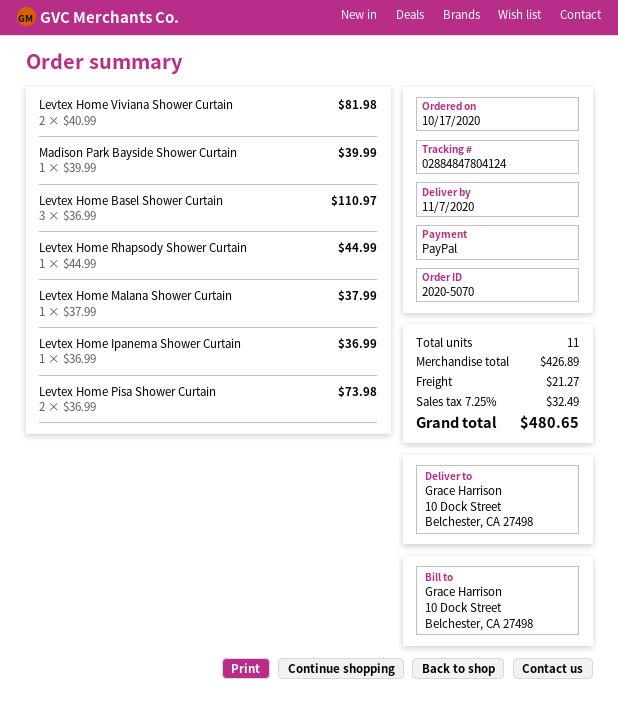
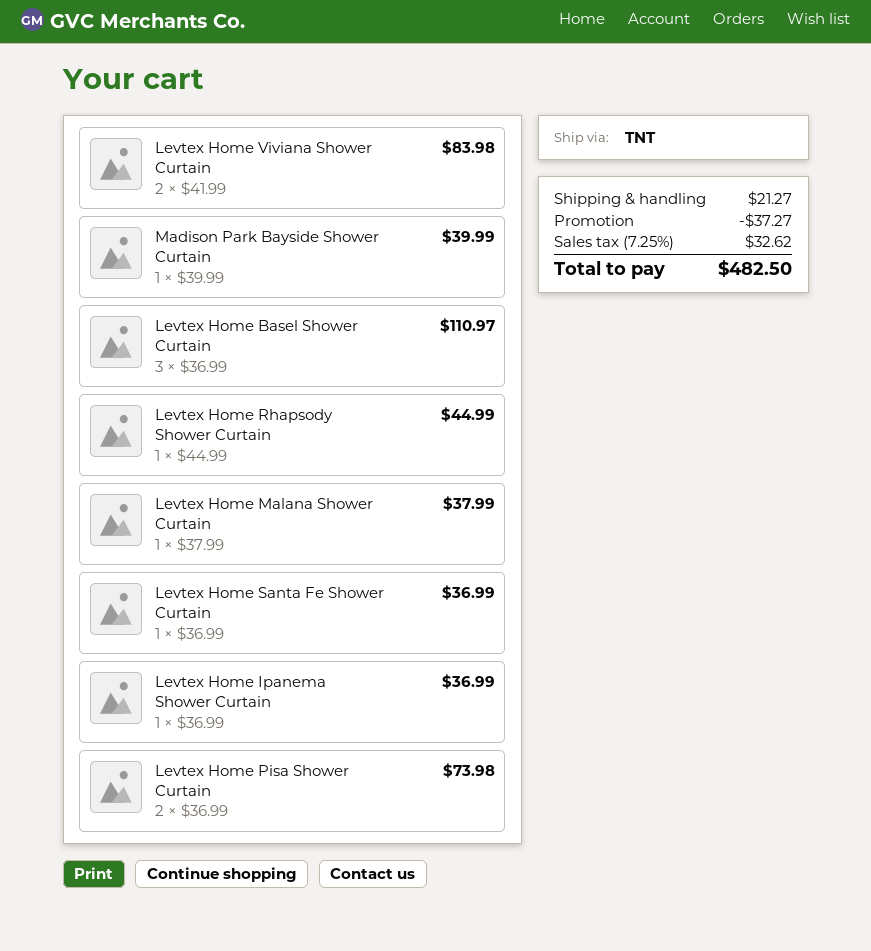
Levtex Home Viviana Shower Curtain: 2 x 40.99 = 81.98 -> 2 x 41.99 = 83.98
Levtex Home Santa Fe Shower Curtain: none -> 1 x 36.99 = 36.99
discount: none -> 37.27
tax: 7.25% = 32.49 -> 7.25% = 32.62
total: 480.65 -> 482.50

